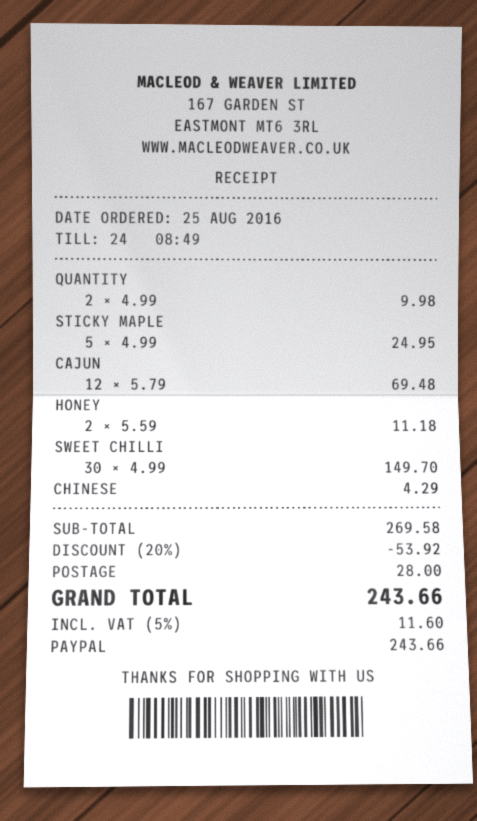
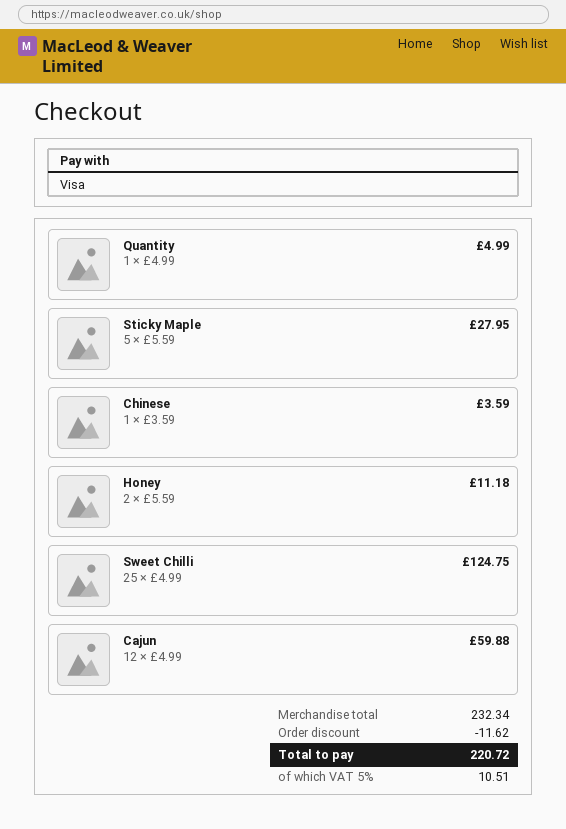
payment method: PayPal -> Visa
QUANTITY: 2 x 4.99 = 9.98 -> 1 x 4.99 = 4.99
STICKY MAPLE: 5 x 4.99 = 24.95 -> 5 x 5.59 = 27.95
CAJUN: 12 x 5.79 = 69.48 -> 12 x 4.99 = 59.88
SWEET CHILLI: 30 x 4.99 = 149.70 -> 25 x 4.99 = 124.75
CHINESE: 1 x 4.29 = 4.29 -> 1 x 3.59 = 3.59
subtotal: 269.58 -> 232.34
discount: 53.92 -> 11.62
shipping: 28.00 -> none
tax: 5% = 11.60 -> 5% = 10.51
total: 243.66 -> 220.72

